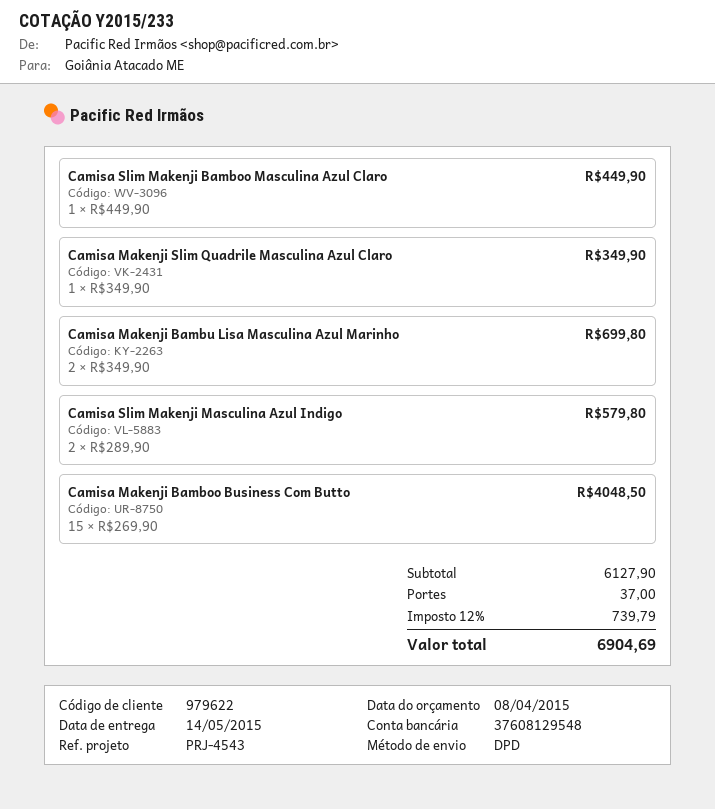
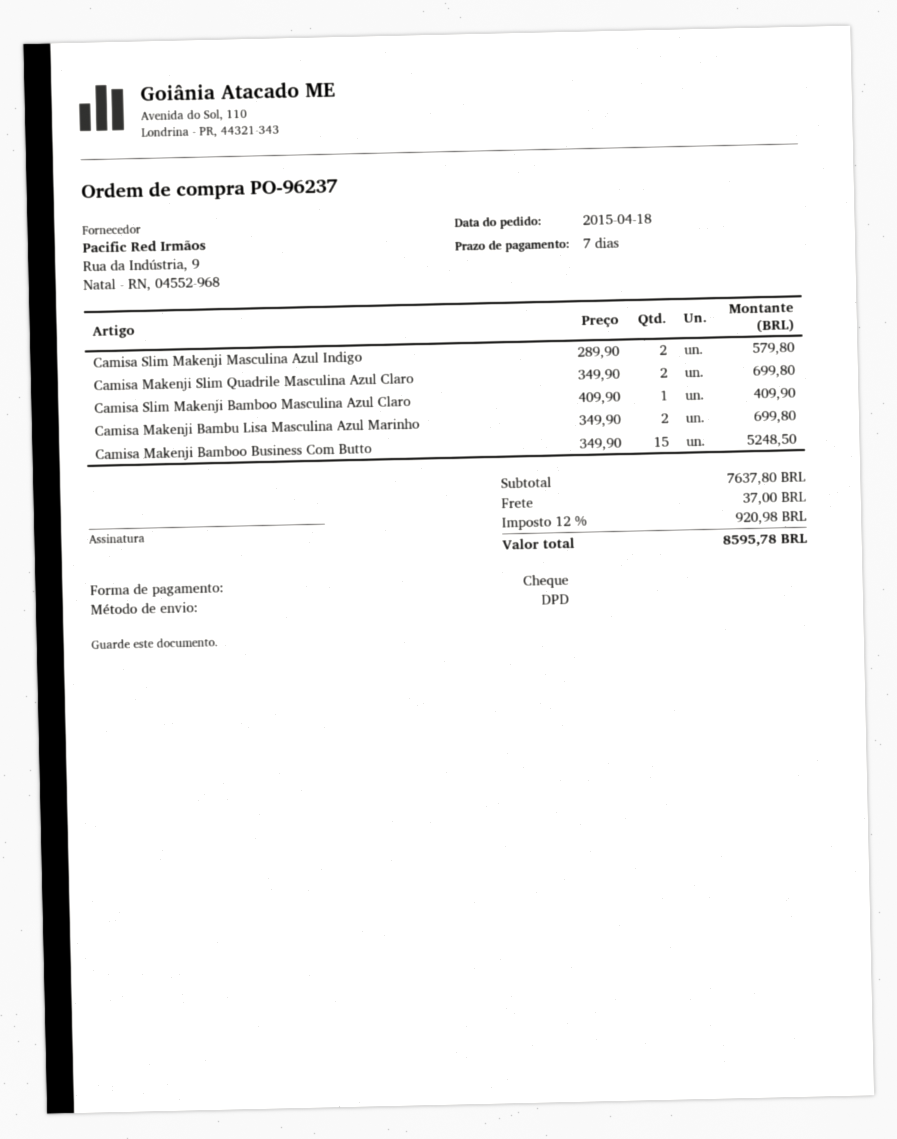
Camisa Slim Makenji Bamboo Masculina Azul Claro: 1 x 449.90 = 449.90 -> 1 x 409.90 = 409.90
Camisa Makenji Slim Quadrile Masculina Azul Claro: 1 x 349.90 = 349.90 -> 2 x 349.90 = 699.80
Camisa Makenji Bamboo Business Com Butto: 15 x 269.90 = 4048.50 -> 15 x 349.90 = 5248.50
subtotal: 6127.90 -> 7637.80
tax: 12% = 739.79 -> 12% = 920.98
total: 6904.69 -> 8595.78

